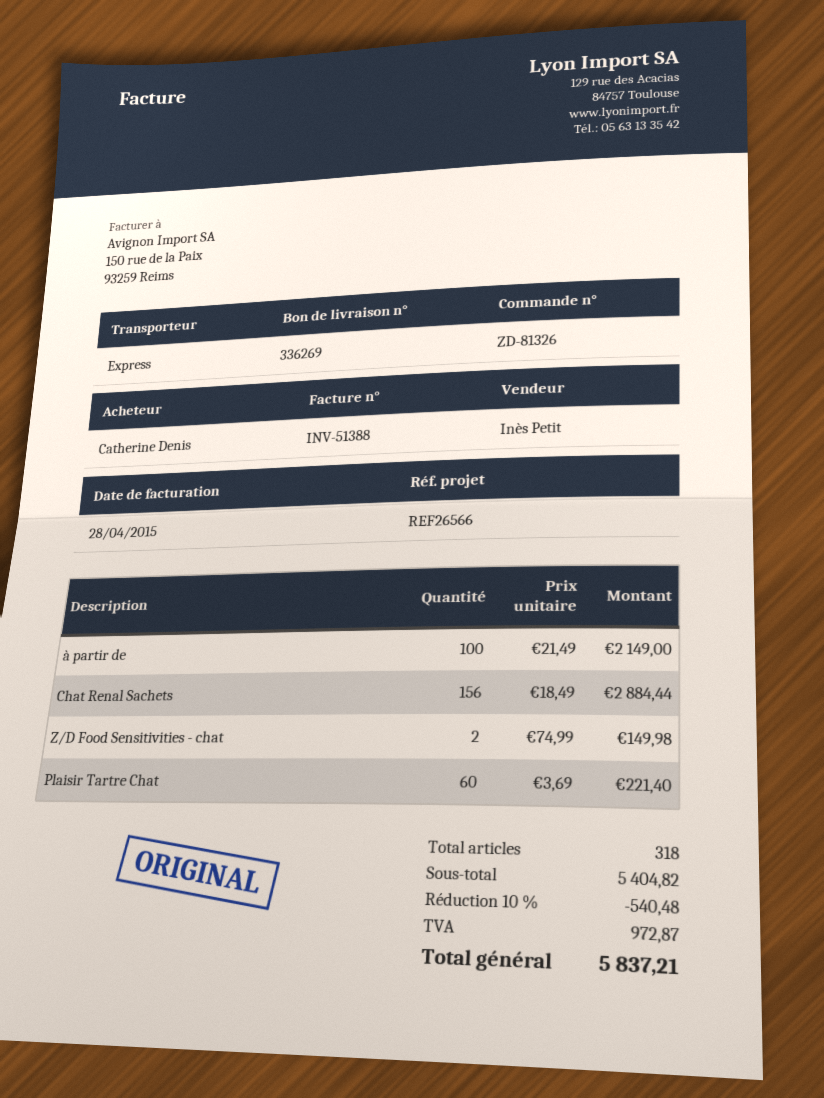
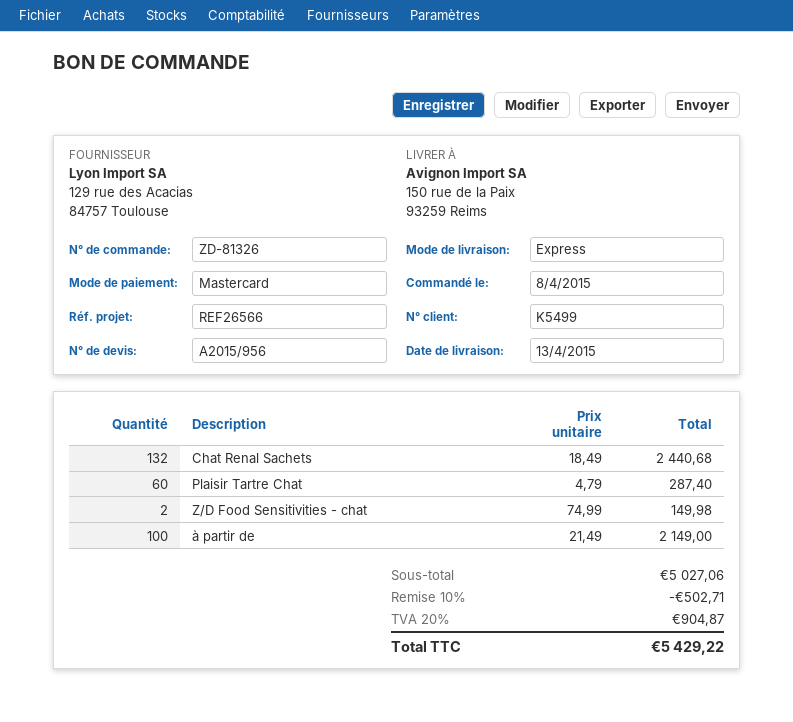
Chat Renal Sachets: 156 x 18.49 = 2884.44 -> 132 x 18.49 = 2440.68
Plaisir Tartre Chat: 60 x 3.69 = 221.40 -> 60 x 4.79 = 287.40
subtotal: 5404.82 -> 5027.06
discount: 10% = 540.48 -> 10% = 502.71
tax: 972.87 -> 904.87
total: 5837.21 -> 5429.22

